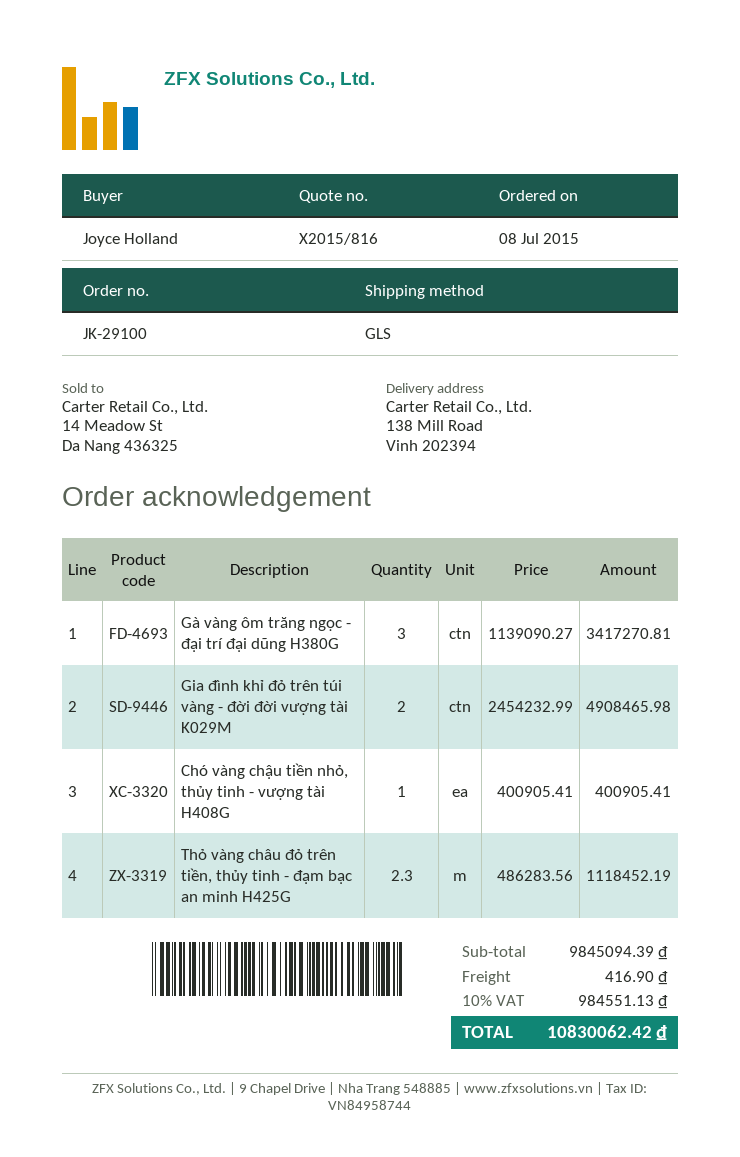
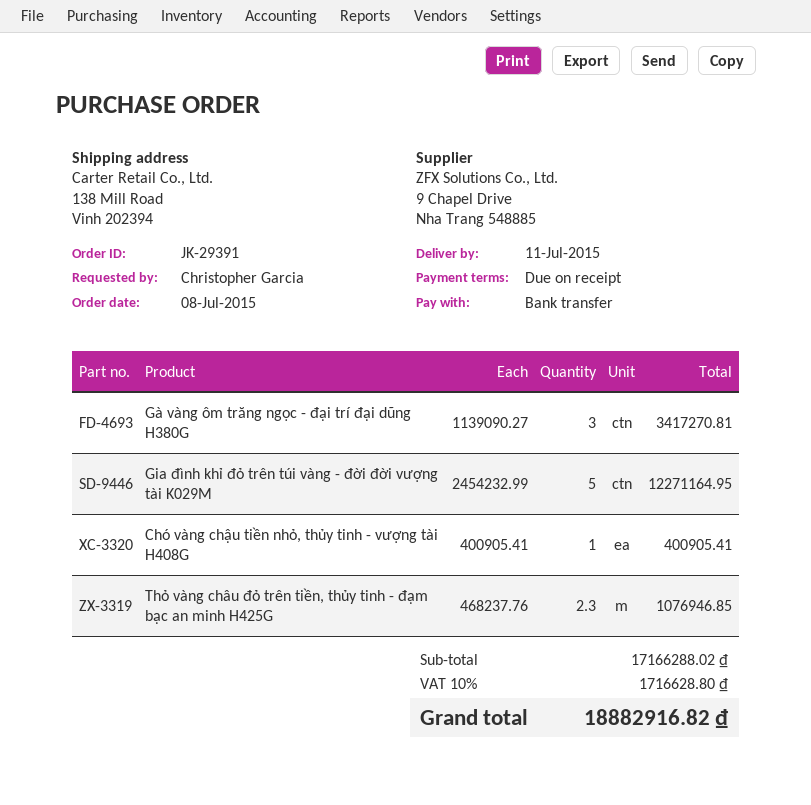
order number: JK-29100 -> JK-29391
ordered by: Joyce Holland -> Christopher Garcia
Gia đình khỉ đỏ trên túi vàng - đời đời vượng tài K029M: 2 x 2454232.99 = 4908465.98 -> 5 x 2454232.99 = 12271164.95
Thỏ vàng châu đỏ trên tiền, thủy tinh - đạm bạc an minh H425G: 2.3 x 486283.56 = 1118452.19 -> 2.3 x 468237.76 = 1076946.85
subtotal: 9845094.39 -> 17166288.02
shipping: 416.90 -> none
tax: 10% = 984551.13 -> 10% = 1716628.80
total: 10830062.42 -> 18882916.82

